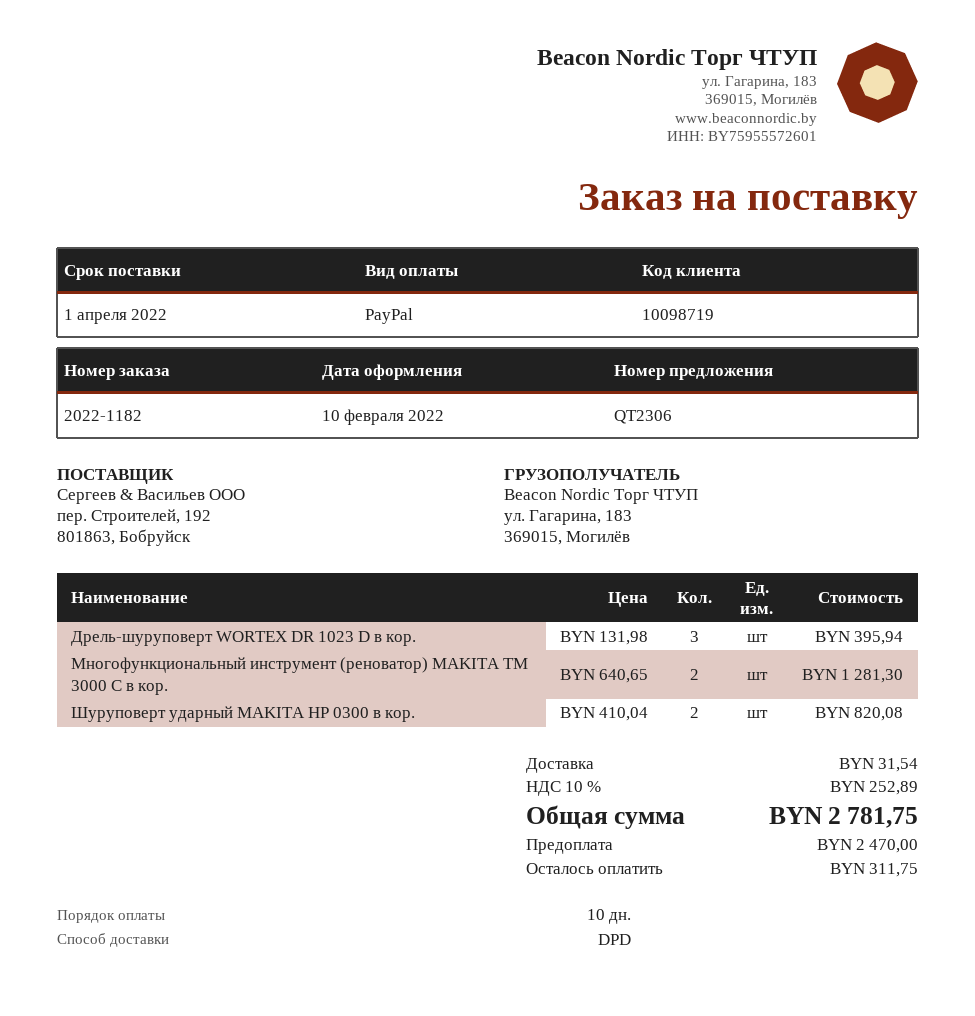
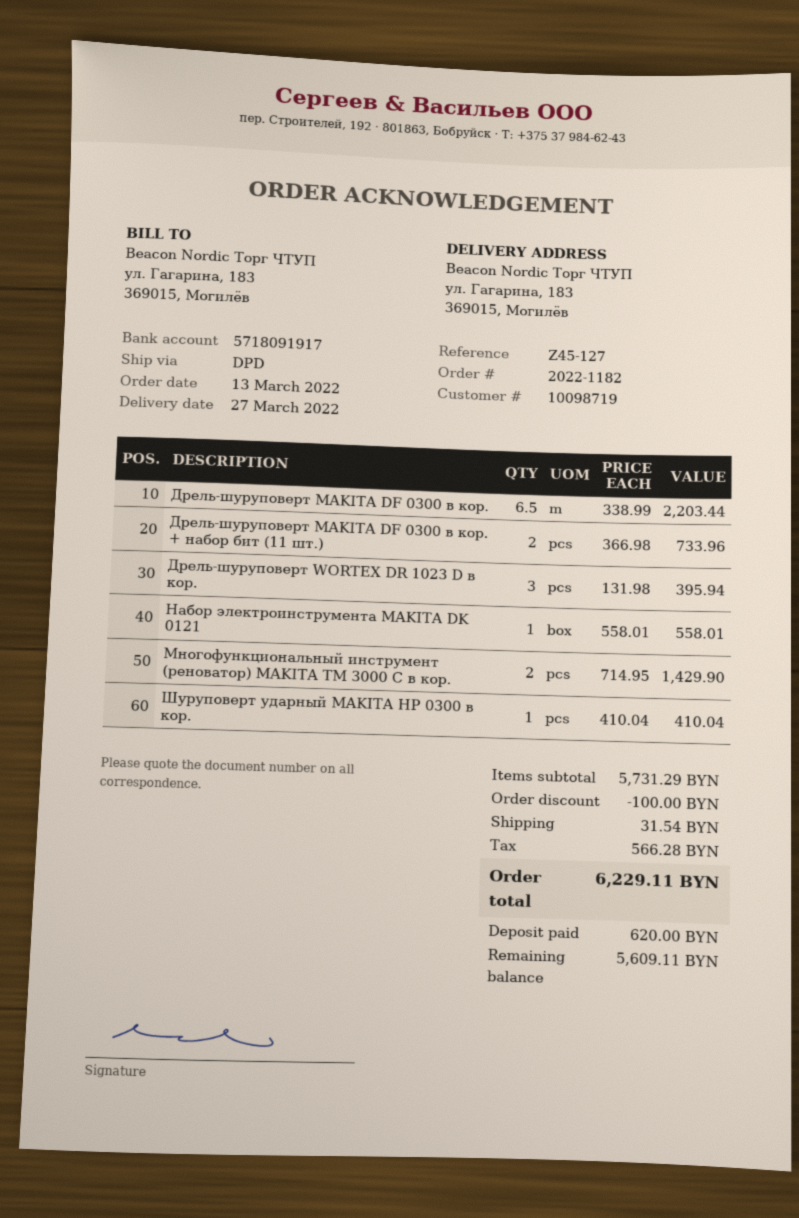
order date: 2022-02-10 -> 2022-03-13
delivery date: 2022-04-01 -> 2022-03-27
Многофункциональный инструмент (реноватор) MAKITA TM 3000 C в кор.: 2 x 640.65 = 1281.30 -> 2 x 714.95 = 1429.90
Шуруповерт ударный MAKITA HP 0300 в кор.: 2 x 410.04 = 820.08 -> 1 x 410.04 = 410.04
Дрель-шуруповерт MAKITA DF 0300 в кор.: none -> 6.5 x 338.99 = 2203.44
Дрель-шуруповерт MAKITA DF 0300 в кор. + набор бит (11 шт.): none -> 2 x 366.98 = 733.96
Набор электроинструмента MAKITA DK 0121: none -> 1 x 558.01 = 558.01
discount: none -> 100.00
tax: 252.89 -> 566.28
total: 2781.75 -> 6229.11
deposit: 2470.00 -> 620.00
balance: 311.75 -> 5609.11

